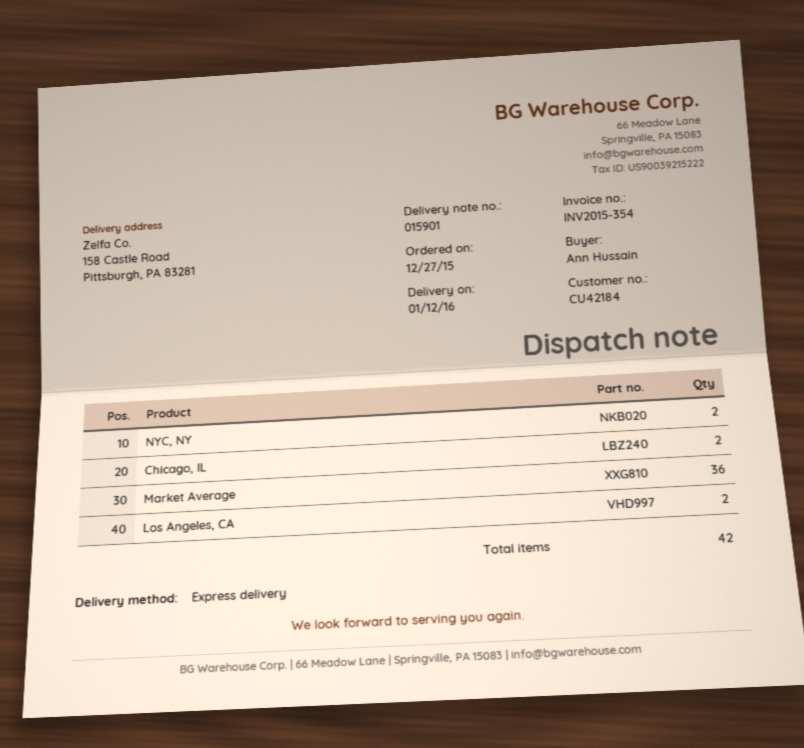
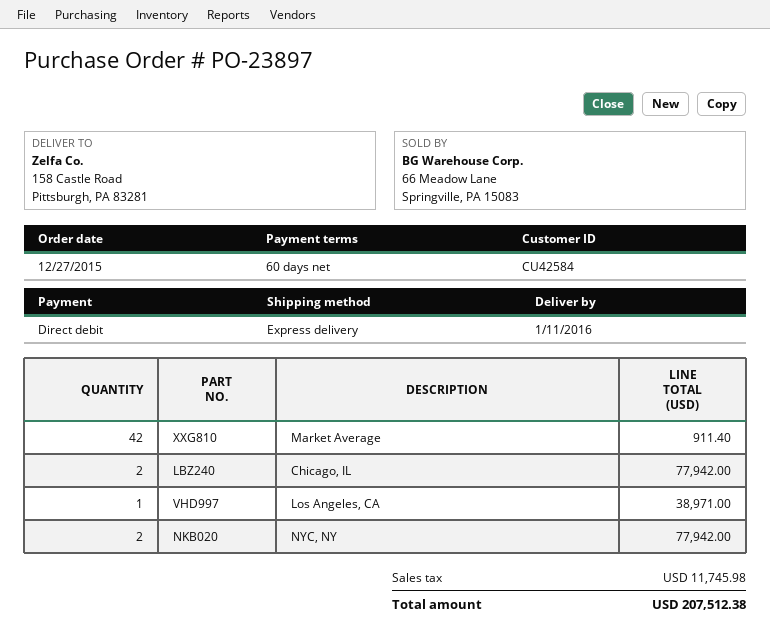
delivery date: 2016-01-12 -> 2016-01-11
customer number: CU42184 -> CU42584
Market Average: 36 -> 42
Los Angeles, CA: 2 -> 1

